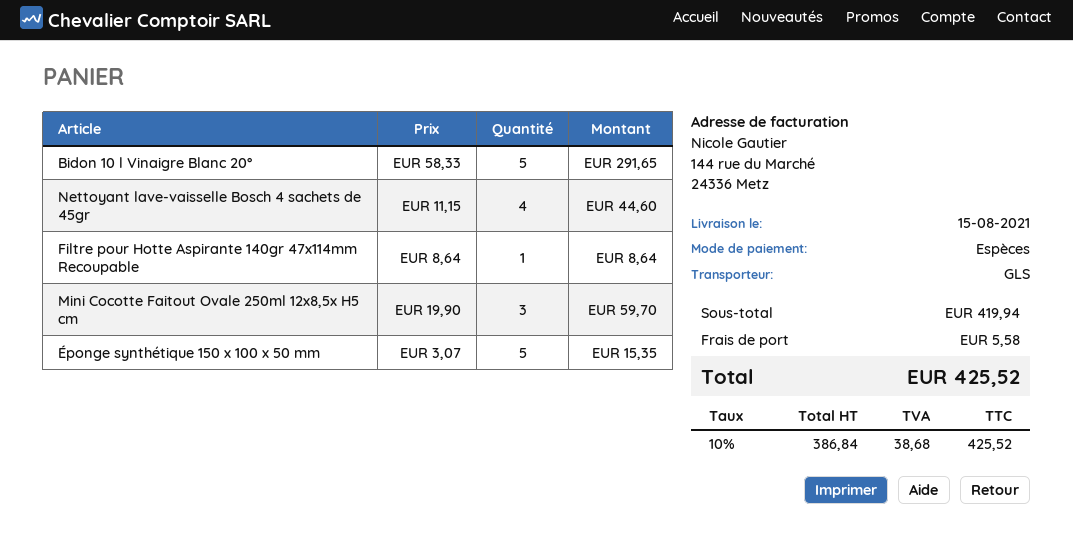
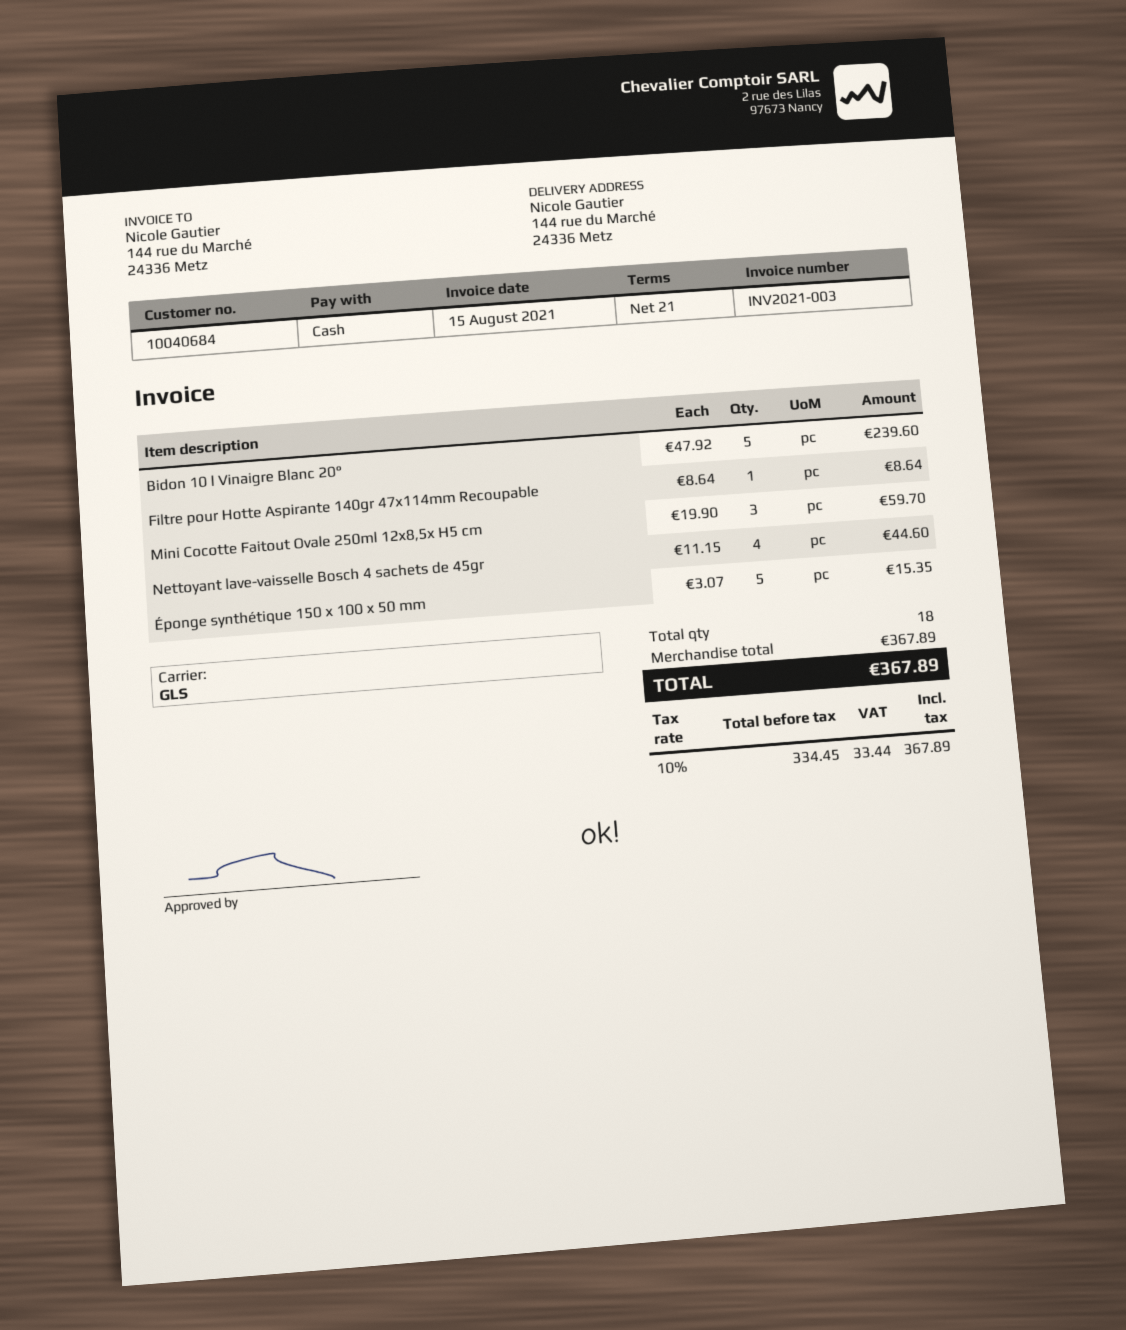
Bidon 10 l Vinaigre Blanc 20°: 5 x 58.33 = 291.65 -> 5 x 47.92 = 239.60
subtotal: 419.94 -> 367.89
shipping: 5.58 -> none
net: 386.84 -> 334.45
tax: 10% = 38.68 -> 10% = 33.44
total: 425.52 -> 367.89

